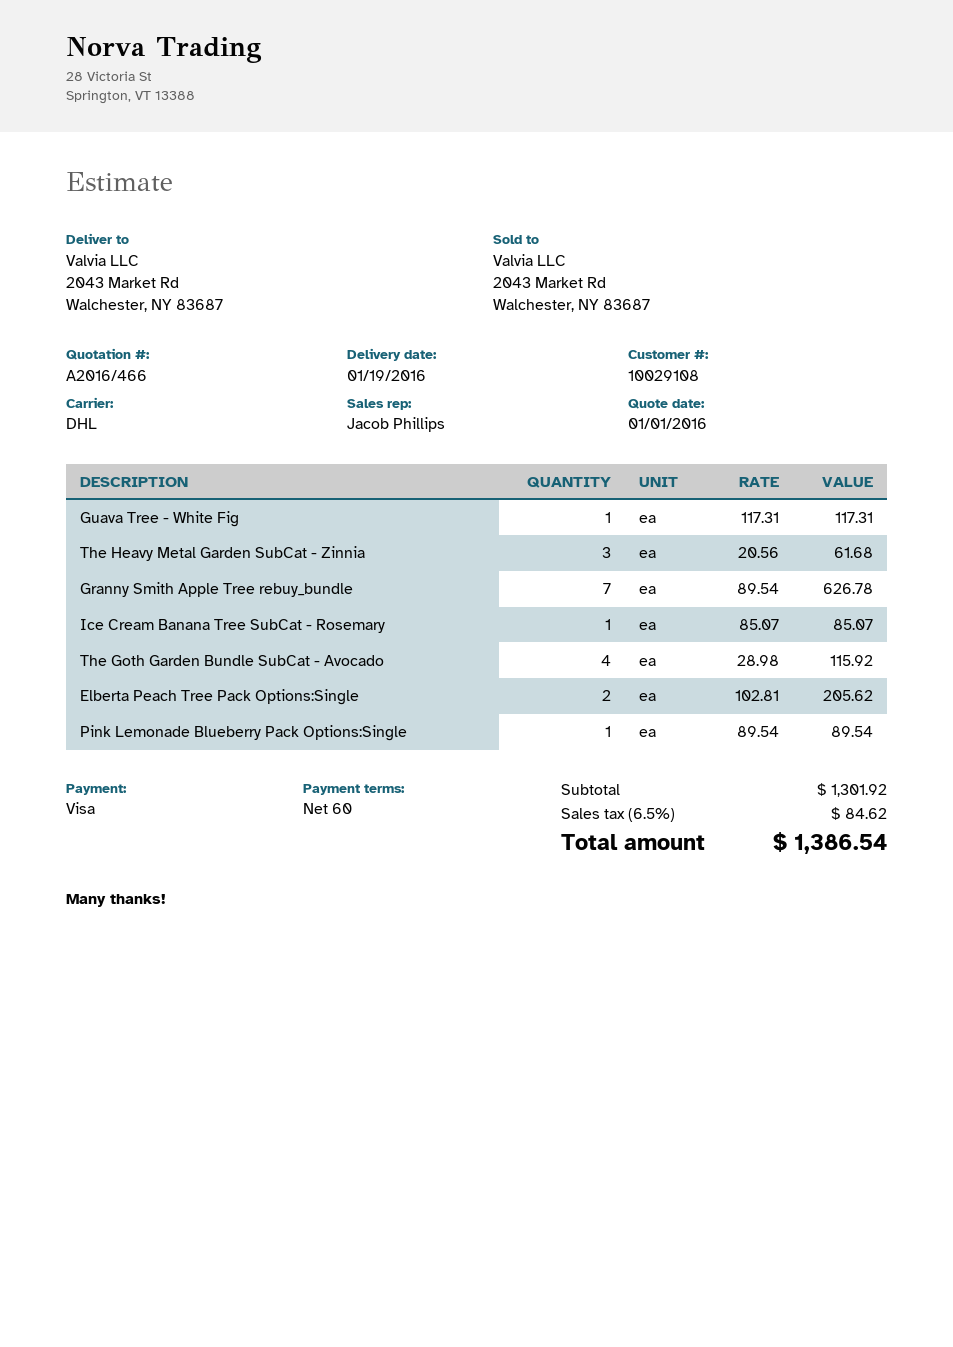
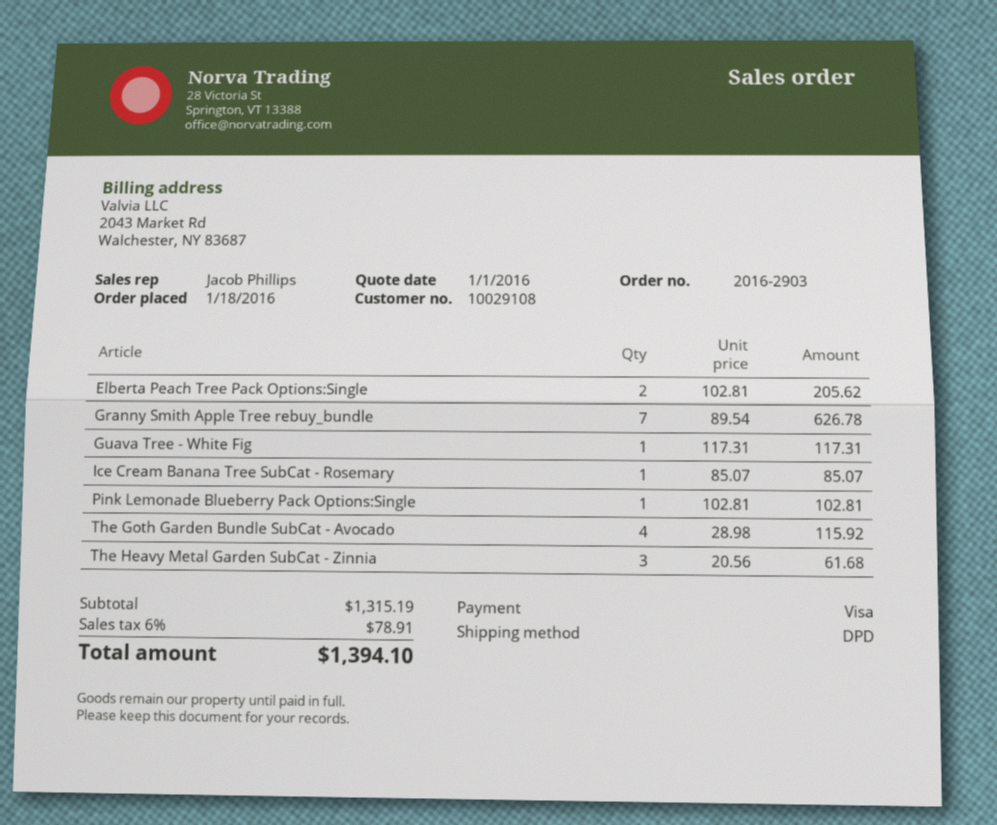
shipping method: DHL -> DPD
Pink Lemonade Blueberry Pack Options:Single: 1 x 89.54 = 89.54 -> 1 x 102.81 = 102.81
subtotal: 1301.92 -> 1315.19
tax: 6.5% = 84.62 -> 6% = 78.91
total: 1386.54 -> 1394.10

